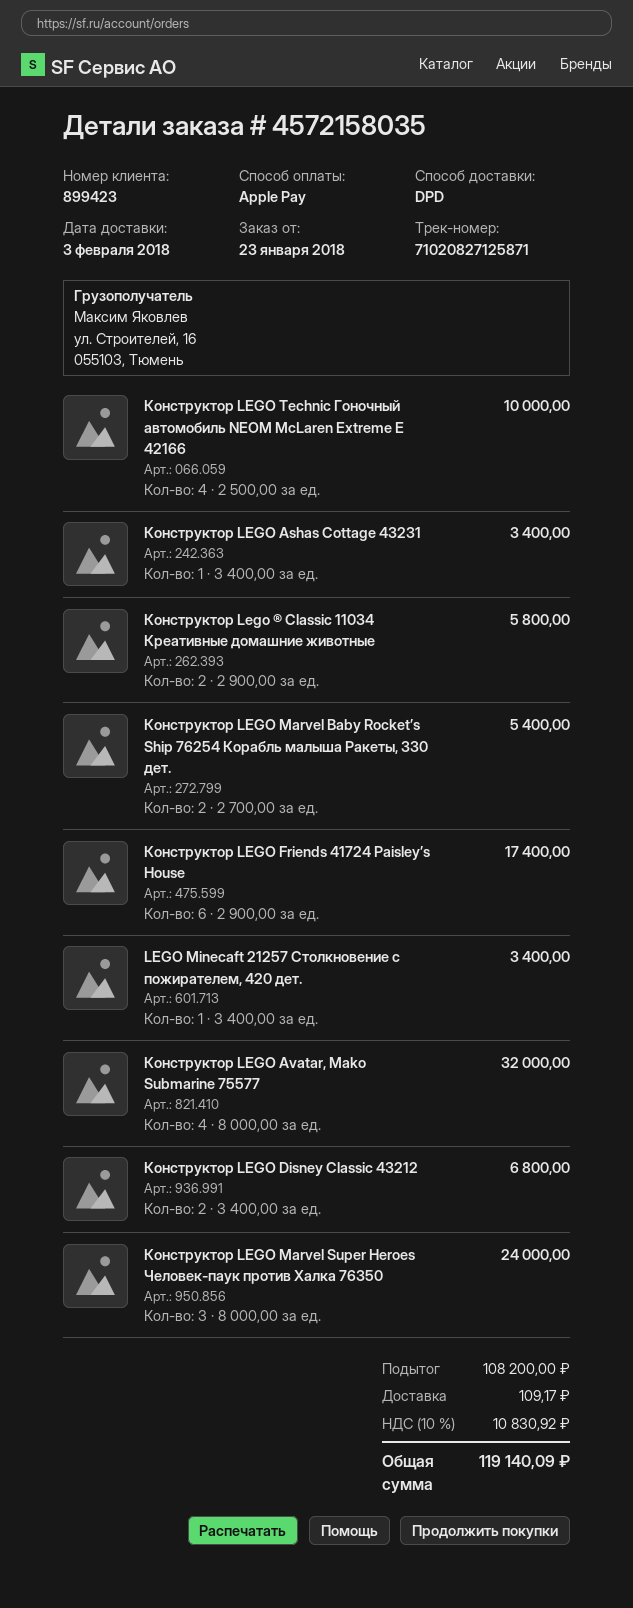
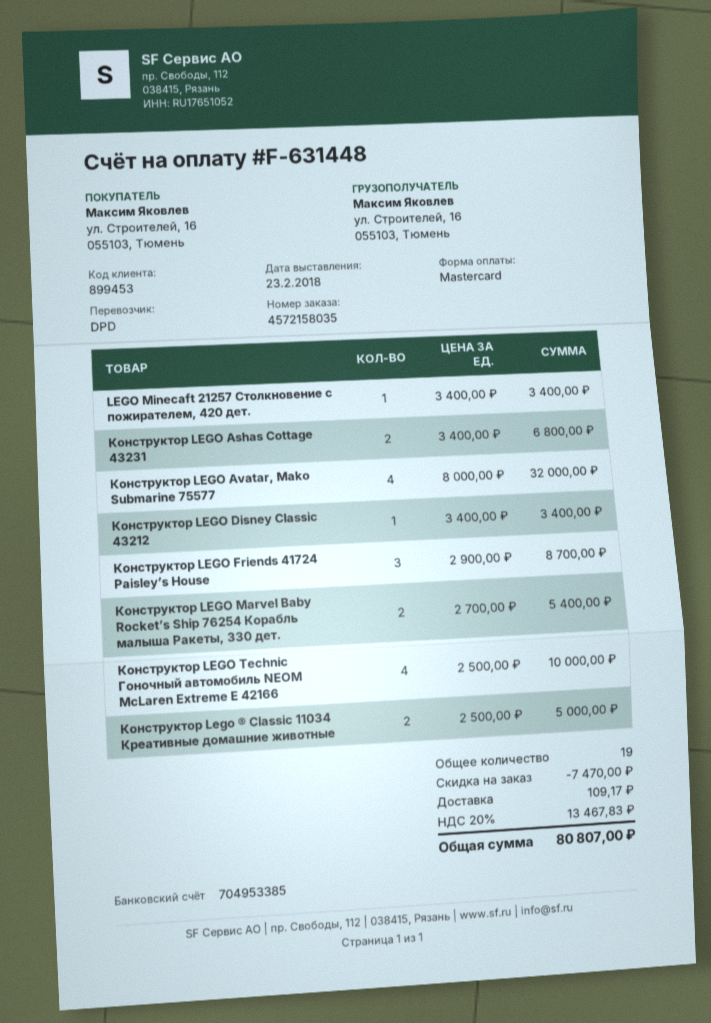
customer number: 899423 -> 899453
payment method: Apple Pay -> Mastercard
Конструктор LEGO Ashas Cottage 43231: 1 x 3400.00 = 3400.00 -> 2 x 3400.00 = 6800.00
Конструктор Lego ® Classic 11034 Креативные домашние животные: 2 x 2900.00 = 5800.00 -> 2 x 2500.00 = 5000.00
Конструктор LEGO Friends 41724 Paisley’s House: 6 x 2900.00 = 17400.00 -> 3 x 2900.00 = 8700.00
Конструктор LEGO Disney Сlassic 43212: 2 x 3400.00 = 6800.00 -> 1 x 3400.00 = 3400.00
Конструктор LEGO Marvel Super Heroes Человек-паук против Халка 76350: 3 x 8000.00 = 24000.00 -> none
discount: none -> 7470.00
tax: 10% = 10830.92 -> 20% = 13467.83
total: 119140.09 -> 80807.00

